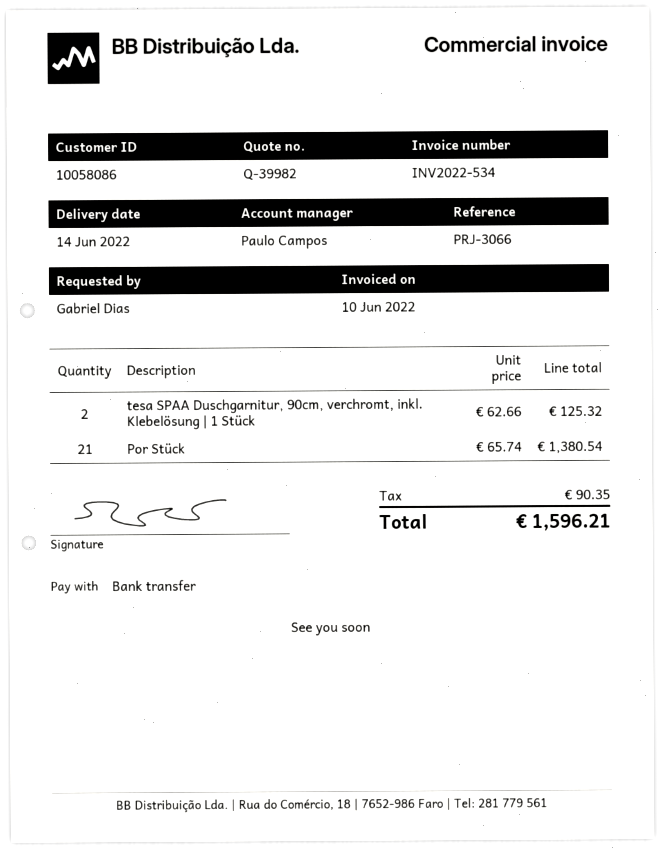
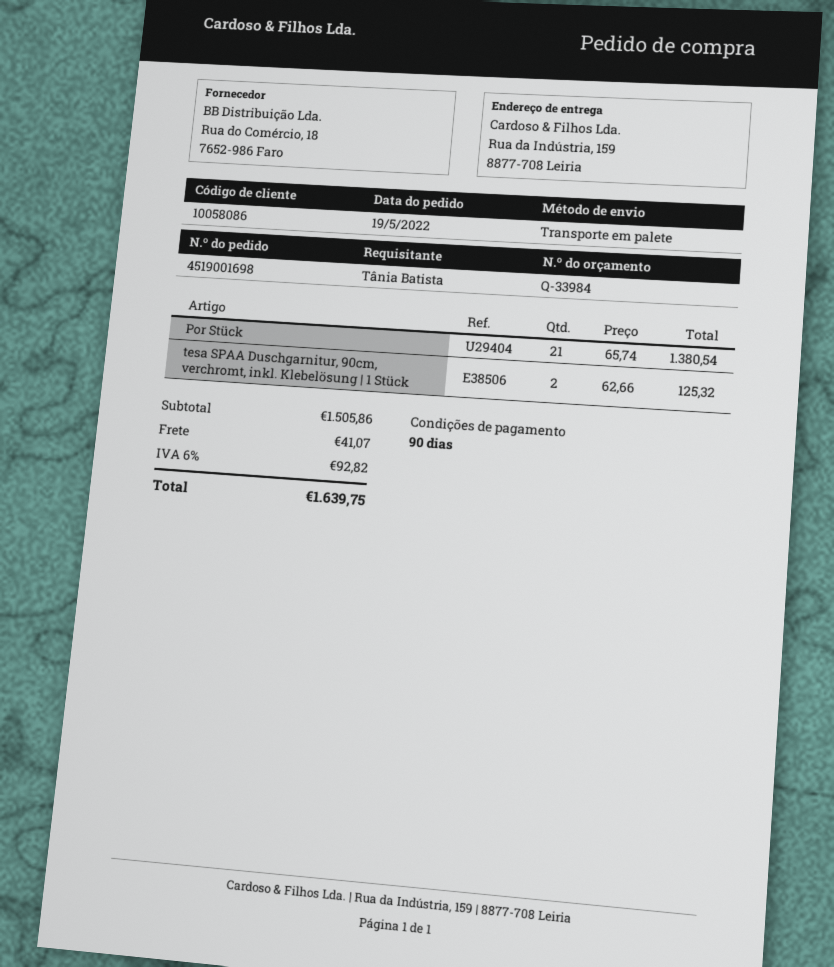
quote number: Q-39982 -> Q-33984
ordered by: Gabriel Dias -> Tânia Batista
shipping: none -> 41.07
tax: 90.35 -> 92.82
total: 1596.21 -> 1639.75

